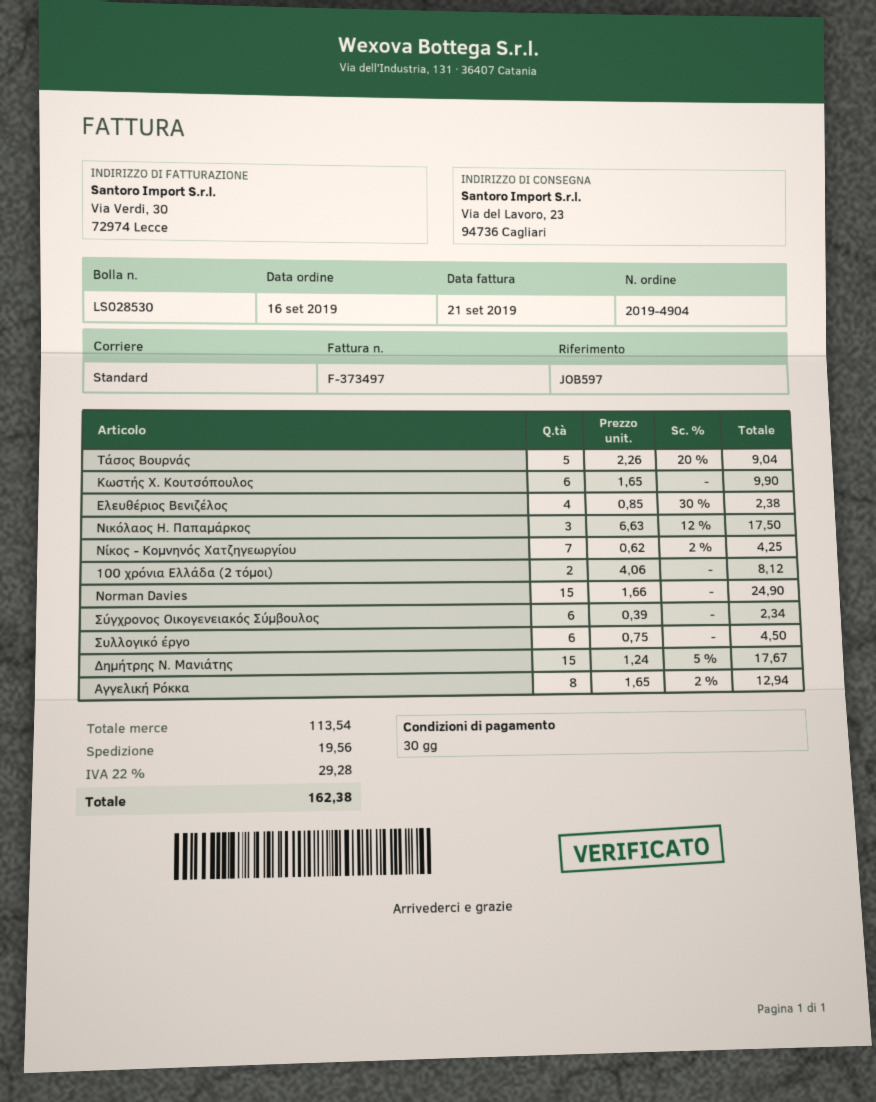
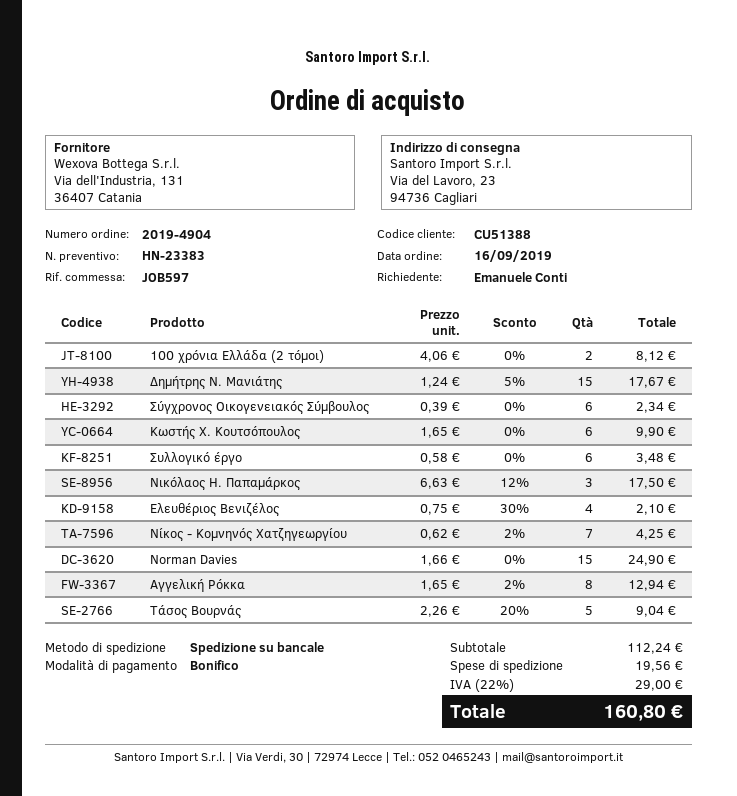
shipping method: standard -> pallet freight
Ελευθέριος Βενιζέλος: 4 x 0.85 - 30% = 2.38 -> 4 x 0.75 - 30% = 2.10
Συλλογικό έργο: 6 x 0.75 = 4.50 -> 6 x 0.58 = 3.48
subtotal: 113.54 -> 112.24
tax: 22% = 29.28 -> 22% = 29.00
total: 162.38 -> 160.80

